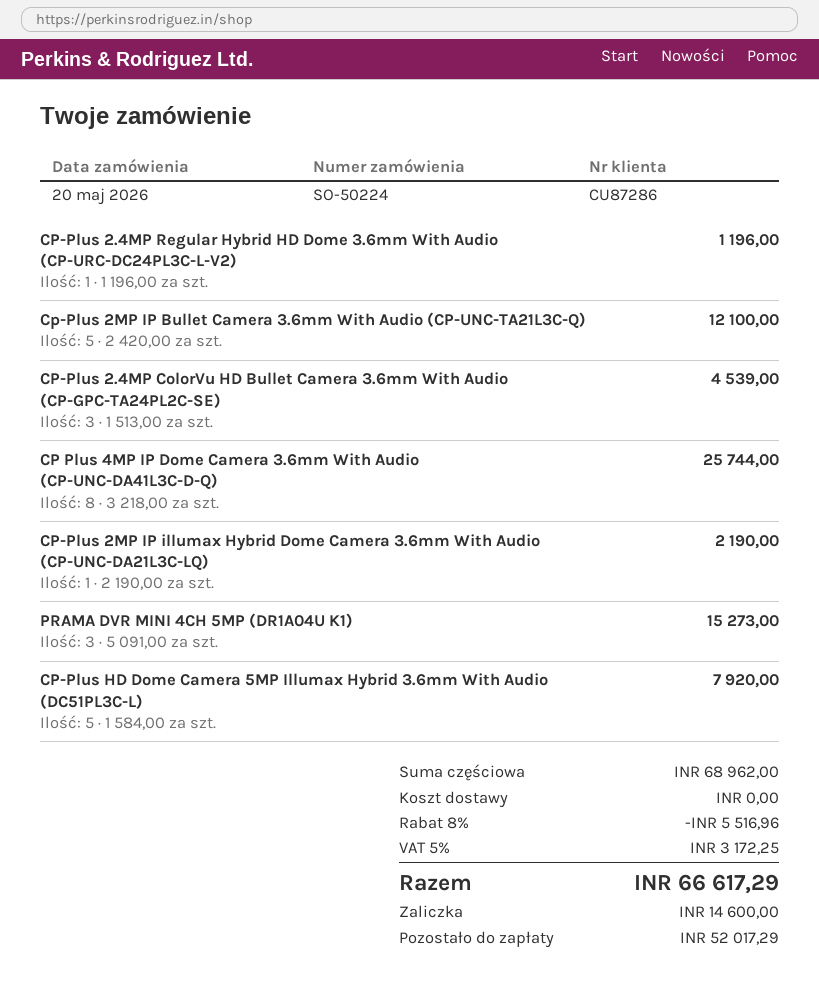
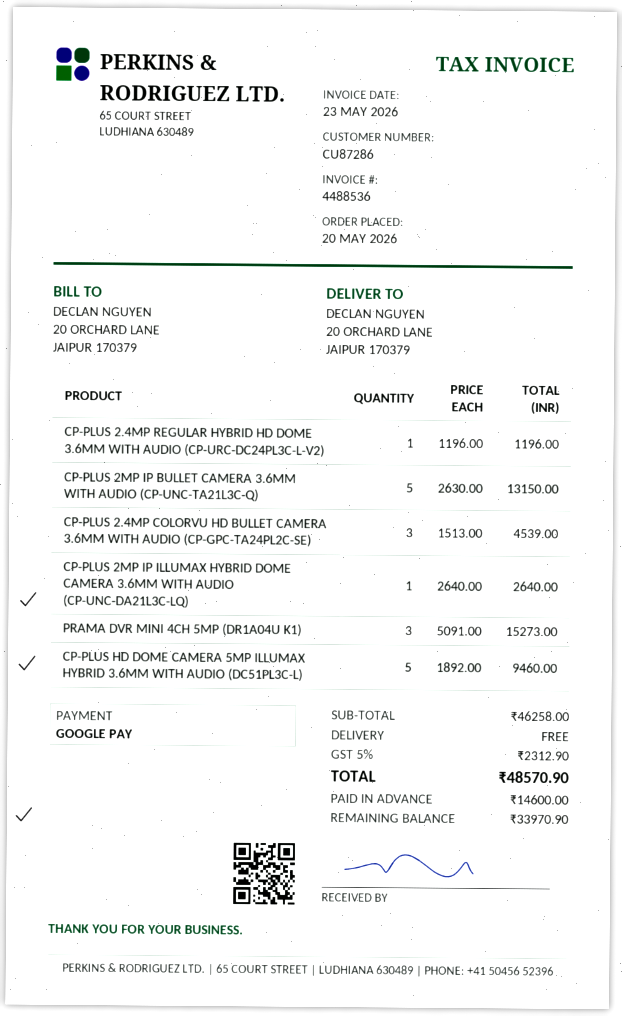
Cp-Plus 2MP IP Bullet Camera 3.6mm With Audio (CP-UNC-TA21L3C-Q): 5 x 2420.00 = 12100.00 -> 5 x 2630.00 = 13150.00
CP Plus 4MP IP Dome Camera 3.6mm With Audio (CP-UNC-DA41L3C-D-Q): 8 x 3218.00 = 25744.00 -> none
CP-Plus 2MP IP illumax Hybrid Dome Camera 3.6mm With Audio (CP-UNC-DA21L3C-LQ): 1 x 2190.00 = 2190.00 -> 1 x 2640.00 = 2640.00
CP-Plus HD Dome Camera 5MP Illumax Hybrid 3.6mm With Audio (DC51PL3C-L): 5 x 1584.00 = 7920.00 -> 5 x 1892.00 = 9460.00
subtotal: 68962.00 -> 46258.00
discount: 8% = 5516.96 -> none
tax: 5% = 3172.25 -> 5% = 2312.90
total: 66617.29 -> 48570.90
balance: 52017.29 -> 33970.90

